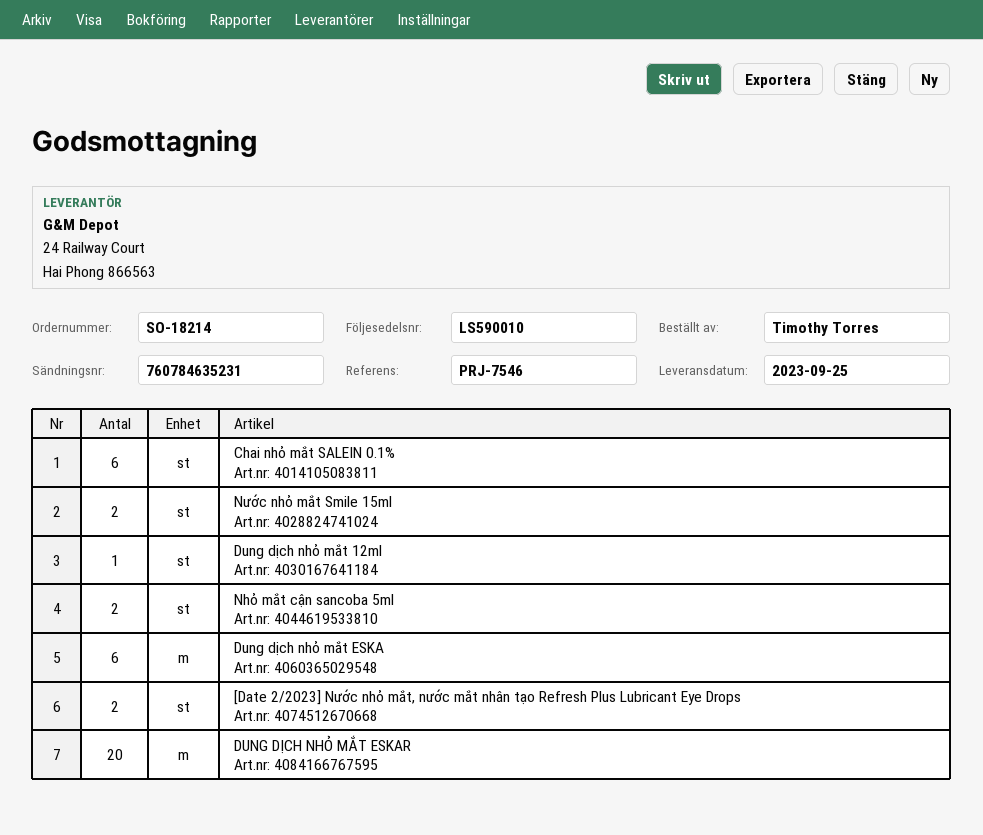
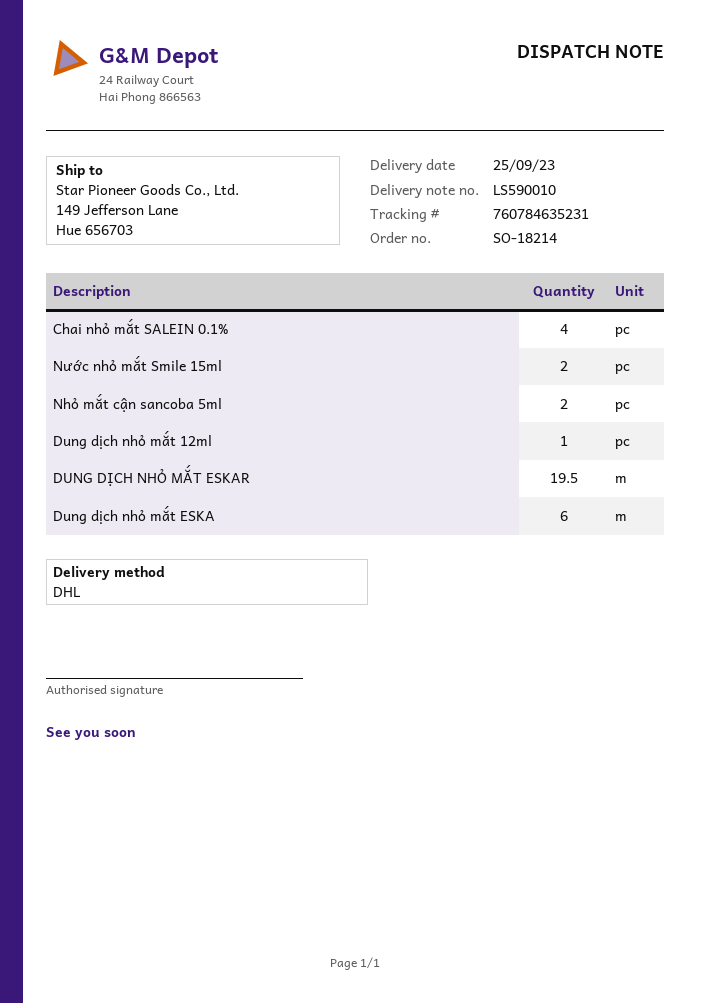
Chai nhỏ mắt SALEIN 0.1%: 6 -> 4
[Date 2/2023] Nước nhỏ mắt, nước mắt nhân tạo Refresh Plus Lubricant Eye Drops: 2 -> none
DUNG DỊCH NHỎ MẮT ESKAR: 20 -> 19.5

